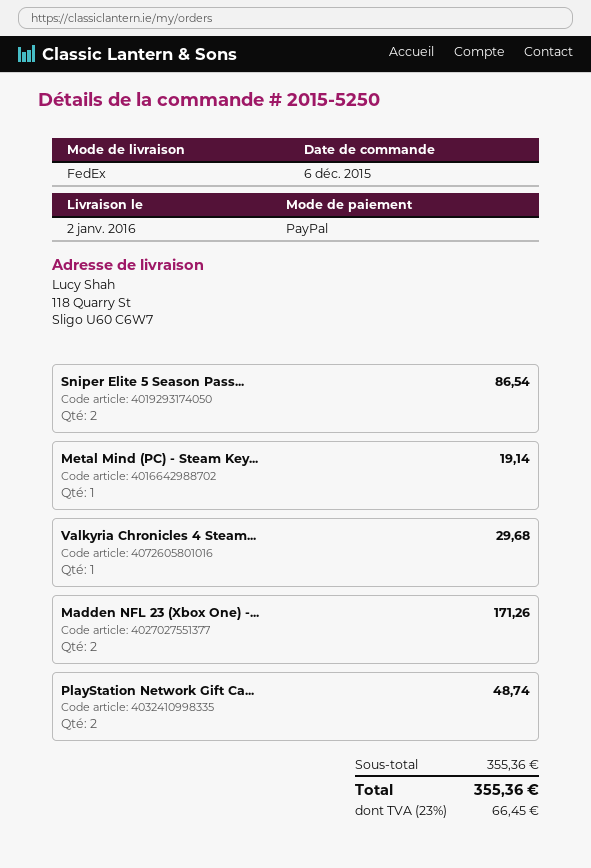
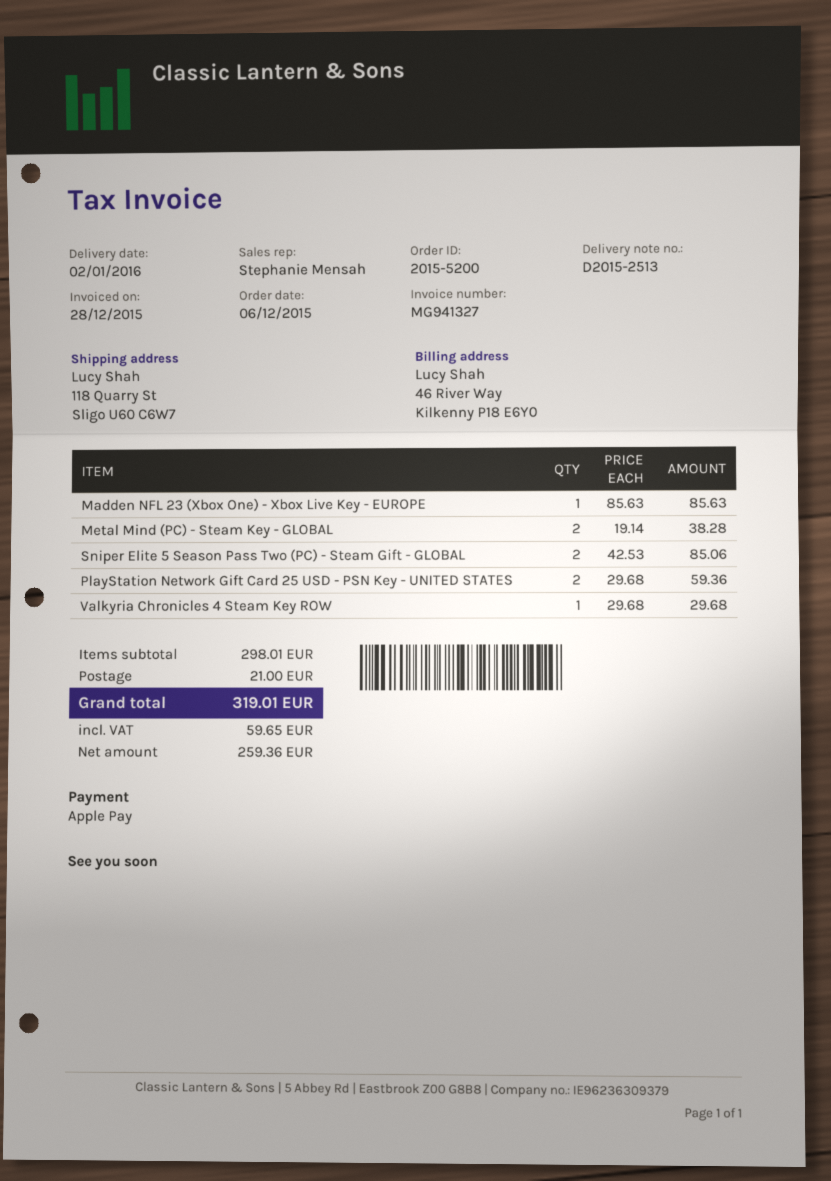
order number: 2015-5250 -> 2015-5200
payment method: PayPal -> Apple Pay
Sniper Elite 5 Season Pass...: 2 for 86.54 -> 2 for 85.06
Metal Mind (PC) - Steam Key...: 1 for 19.14 -> 2 for 38.28
Madden NFL 23 (Xbox One) -...: 2 for 171.26 -> 1 for 85.63
PlayStation Network Gift Ca...: 2 for 48.74 -> 2 for 59.36
subtotal: 355.36 -> 298.01
shipping: none -> 21.00
tax: 66.45 -> 59.65
total: 355.36 -> 319.01

